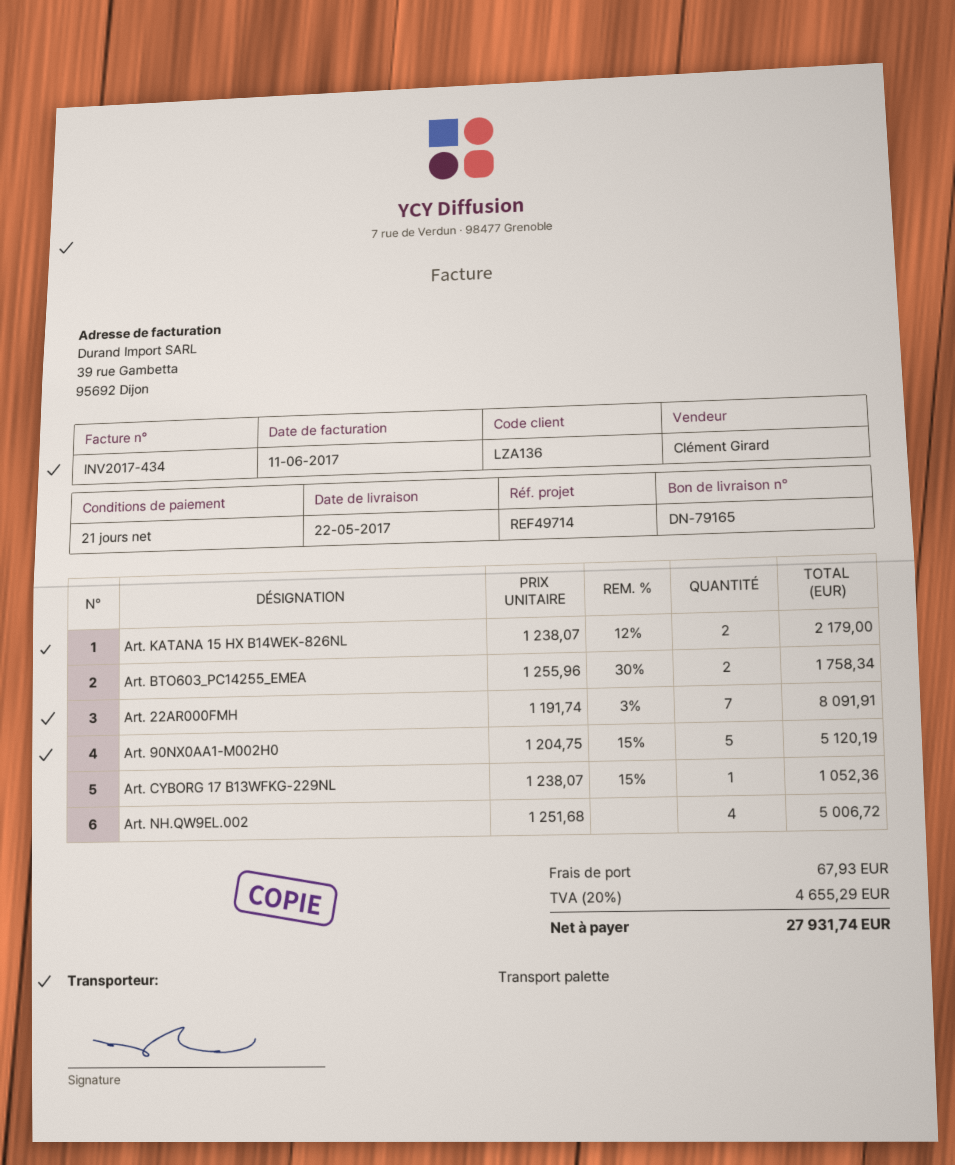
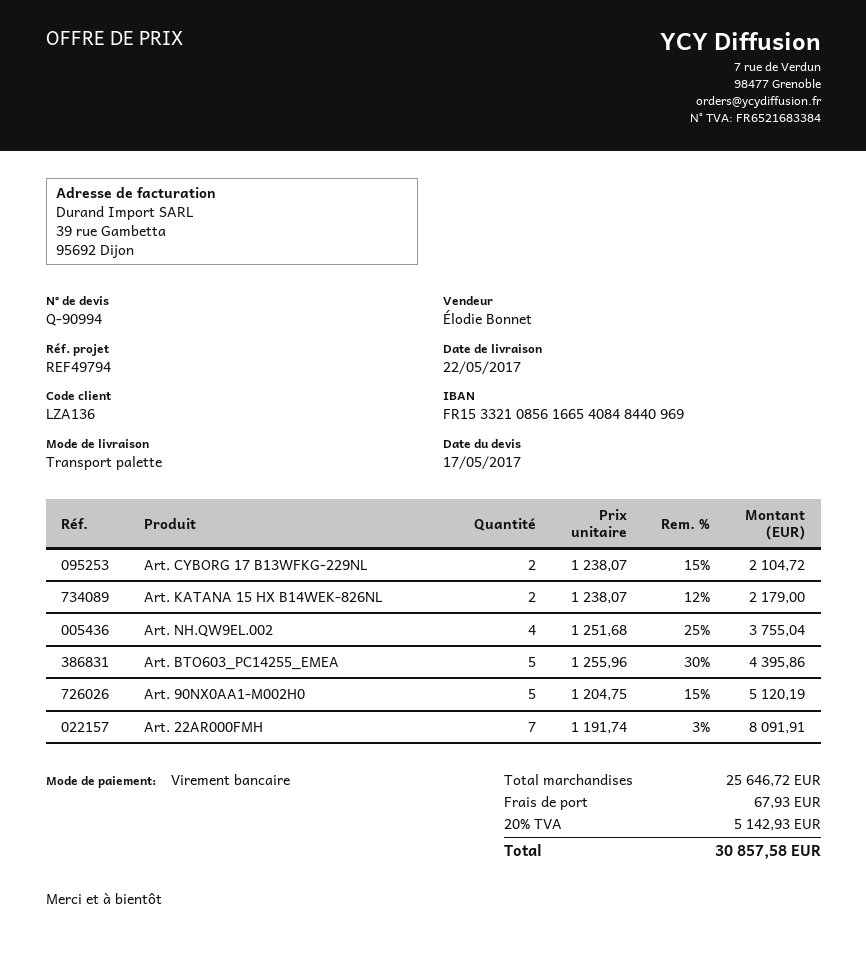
reference: REF49714 -> REF49794
sales rep: Clément Girard -> Élodie Bonnet
Art. BTO603_PC14255_EMEA: 2 x 1255.96 - 30% = 1758.34 -> 5 x 1255.96 - 30% = 4395.86
Art. CYBORG 17 B13WFKG-229NL: 1 x 1238.07 - 15% = 1052.36 -> 2 x 1238.07 - 15% = 2104.72
Art. NH.QW9EL.002: 4 x 1251.68 = 5006.72 -> 4 x 1251.68 - 25% = 3755.04
tax: 20% = 4655.29 -> 20% = 5142.93
total: 27931.74 -> 30857.58

